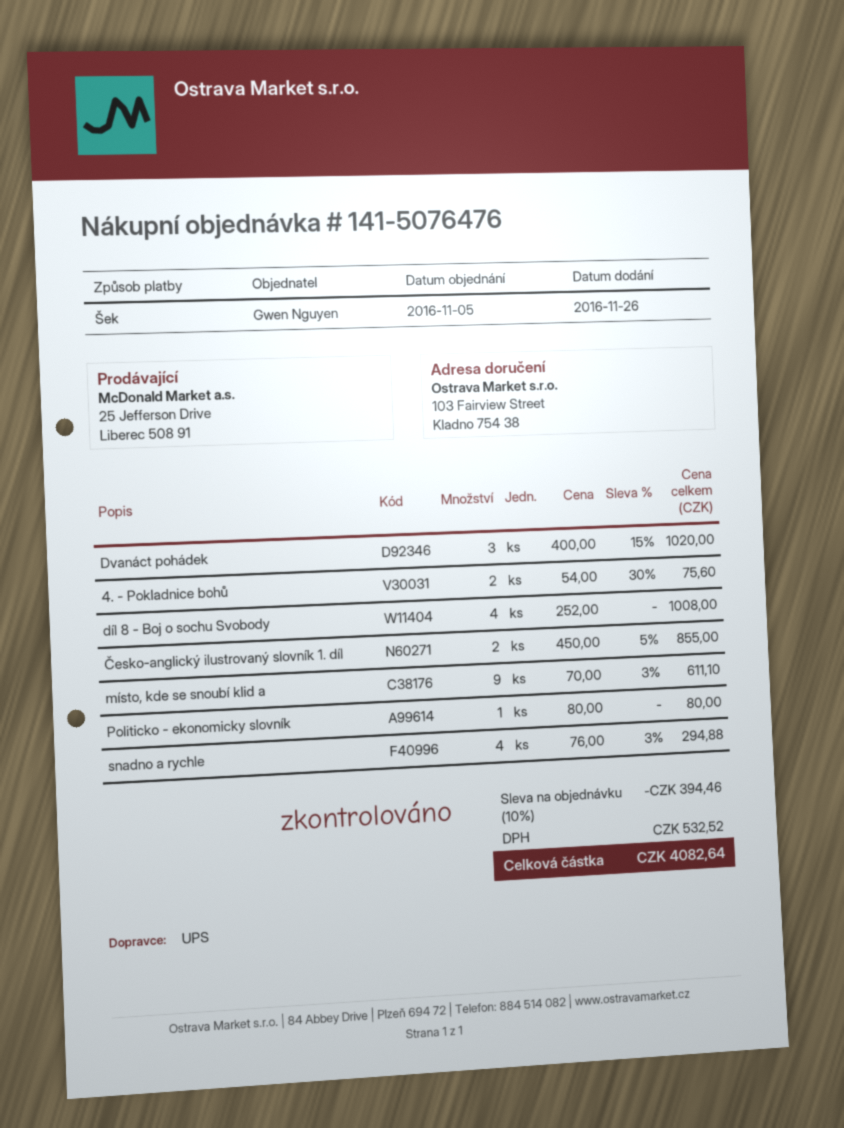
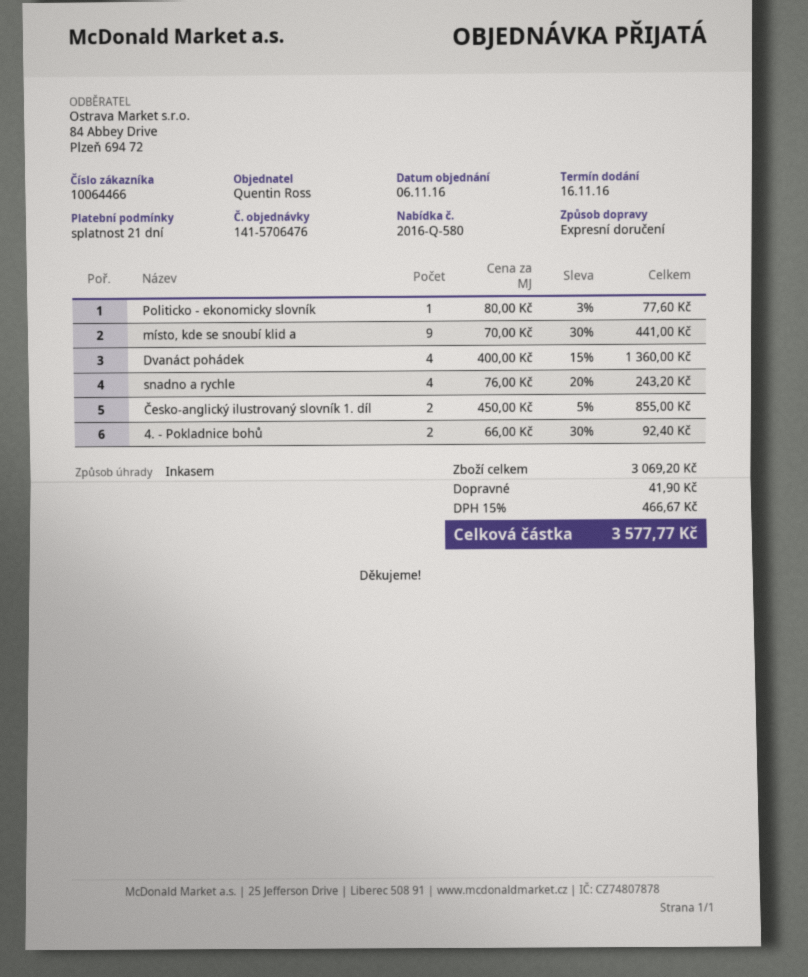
order number: 141-5076476 -> 141-5706476
order date: 2016-11-05 -> 2016-11-06
delivery date: 2016-11-26 -> 2016-11-16
ordered by: Gwen Nguyen -> Quentin Ross
payment method: cheque -> direct debit
shipping method: UPS -> express
Dvanáct pohádek: 3 x 400.00 - 15% = 1020.00 -> 4 x 400.00 - 15% = 1360.00
4. - Pokladnice bohů: 2 x 54.00 - 30% = 75.60 -> 2 x 66.00 - 30% = 92.40
díl 8 - Boj o sochu Svobody: 4 x 252.00 = 1008.00 -> none
místo, kde se snoubí klid a: 9 x 70.00 - 3% = 611.10 -> 9 x 70.00 - 30% = 441.00
Politicko - ekonomicky slovník: 1 x 80.00 = 80.00 -> 1 x 80.00 - 3% = 77.60
snadno a rychle: 4 x 76.00 - 3% = 294.88 -> 4 x 76.00 - 20% = 243.20
discount: 10% = 394.46 -> none
shipping: none -> 41.90
tax: 532.52 -> 466.67
total: 4082.64 -> 3577.77

